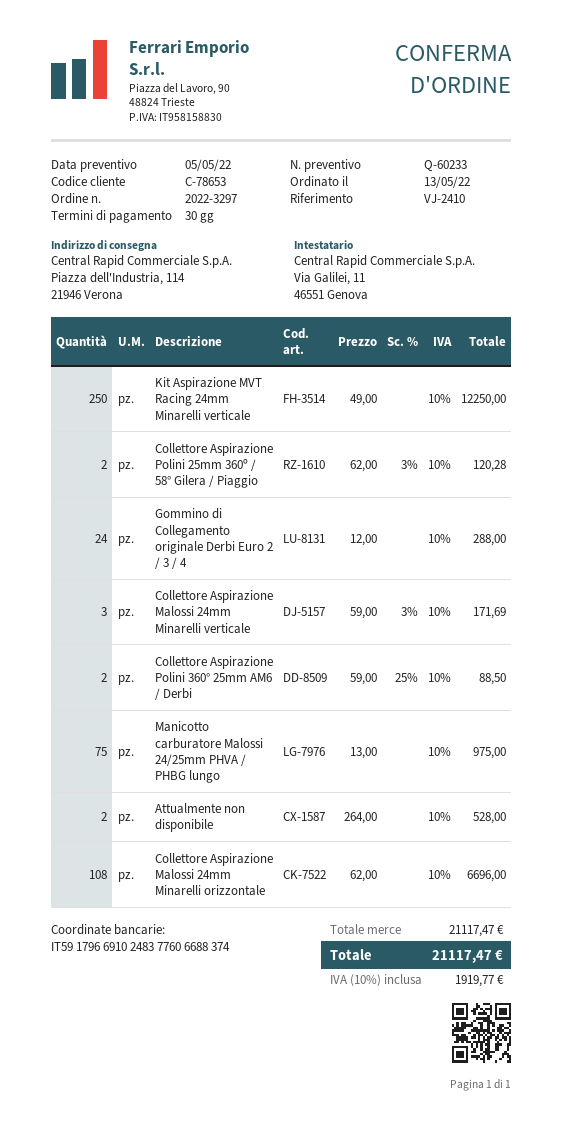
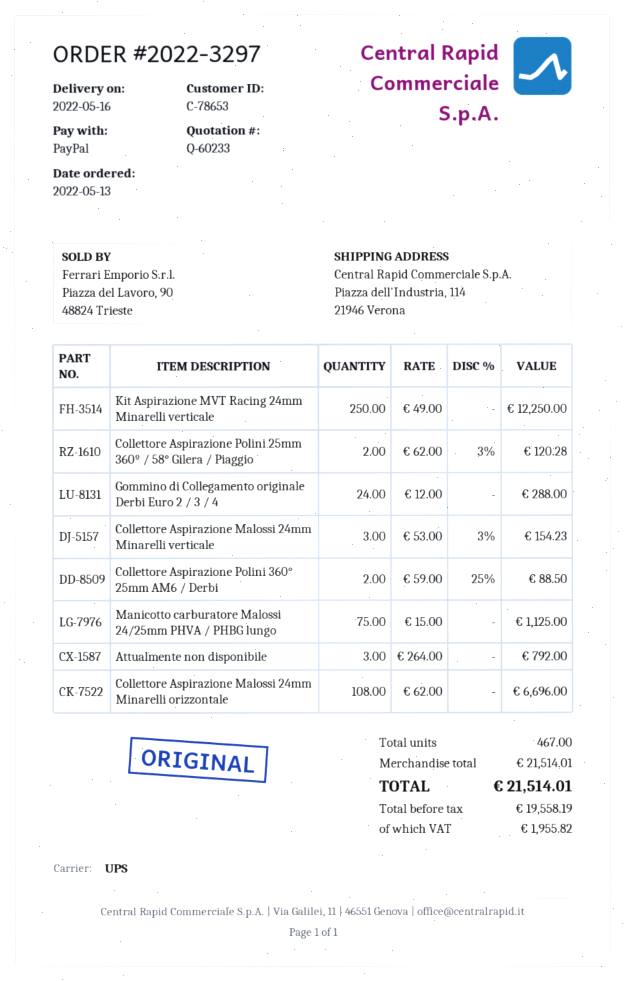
Collettore Aspirazione Malossi 24mm Minarelli verticale: 3 x 59.00 - 3% = 171.69 -> 3 x 53.00 - 3% = 154.23
Manicotto carburatore Malossi 24/25mm PHVA / PHBG lungo: 75 x 13.00 = 975.00 -> 75 x 15.00 = 1125.00
Attualmente non disponibile: 2 x 264.00 = 528.00 -> 3 x 264.00 = 792.00
subtotal: 21117.47 -> 21514.01
tax: 1919.77 -> 1955.82
total: 21117.47 -> 21514.01

